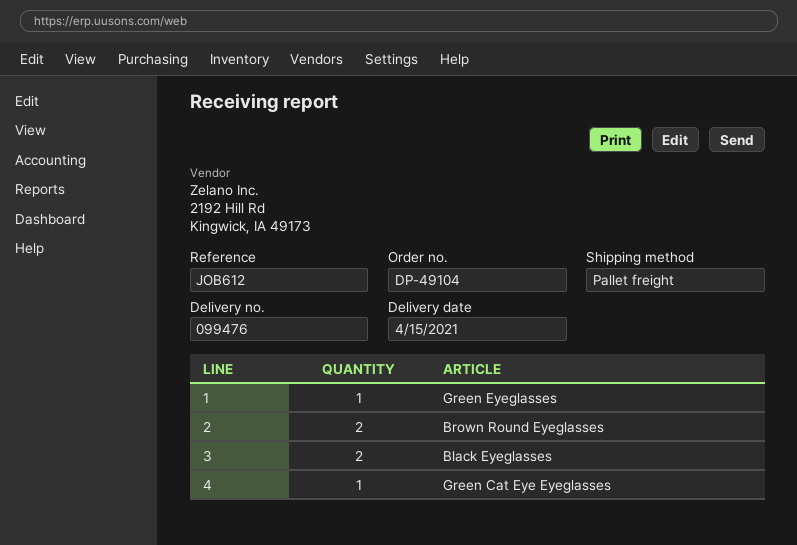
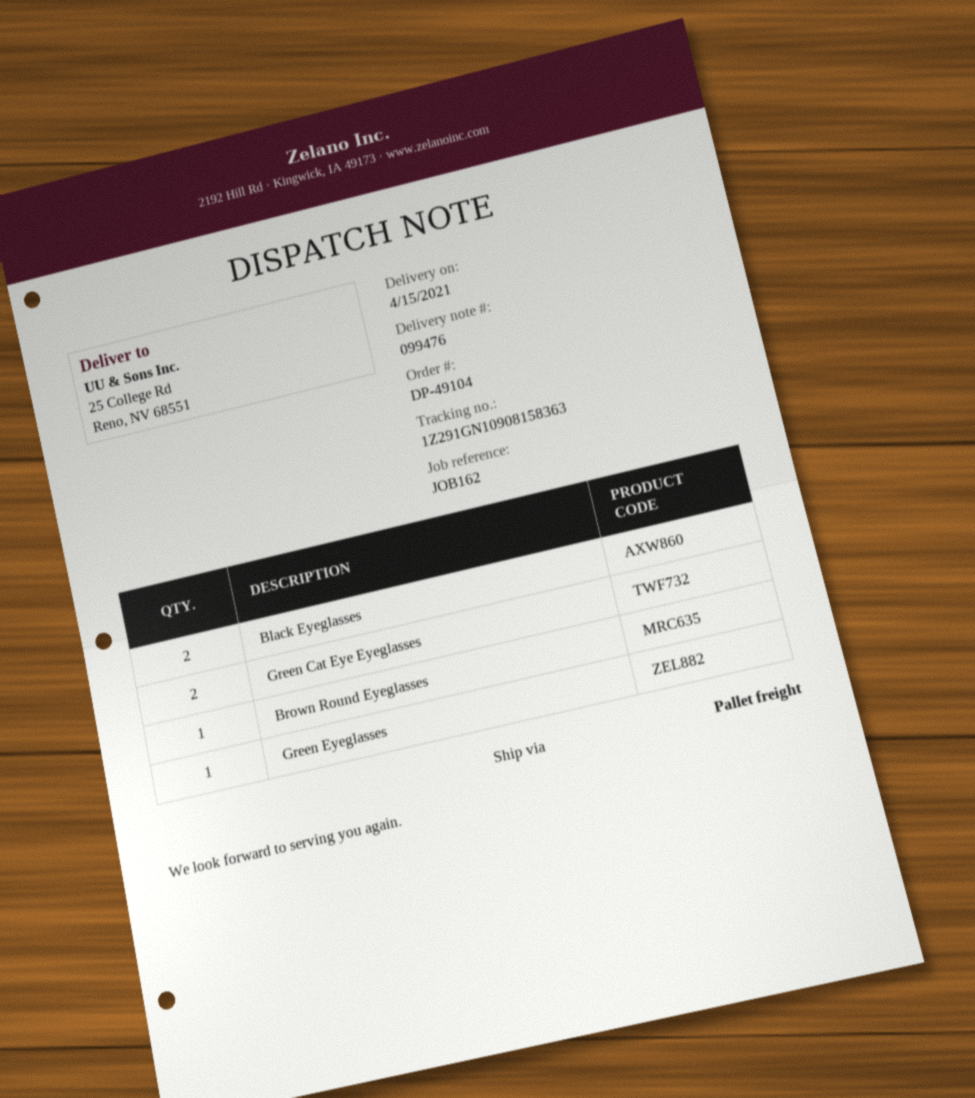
reference: JOB612 -> JOB162
Brown Round Eyeglasses: 2 -> 1
Green Cat Eye Eyeglasses: 1 -> 2

